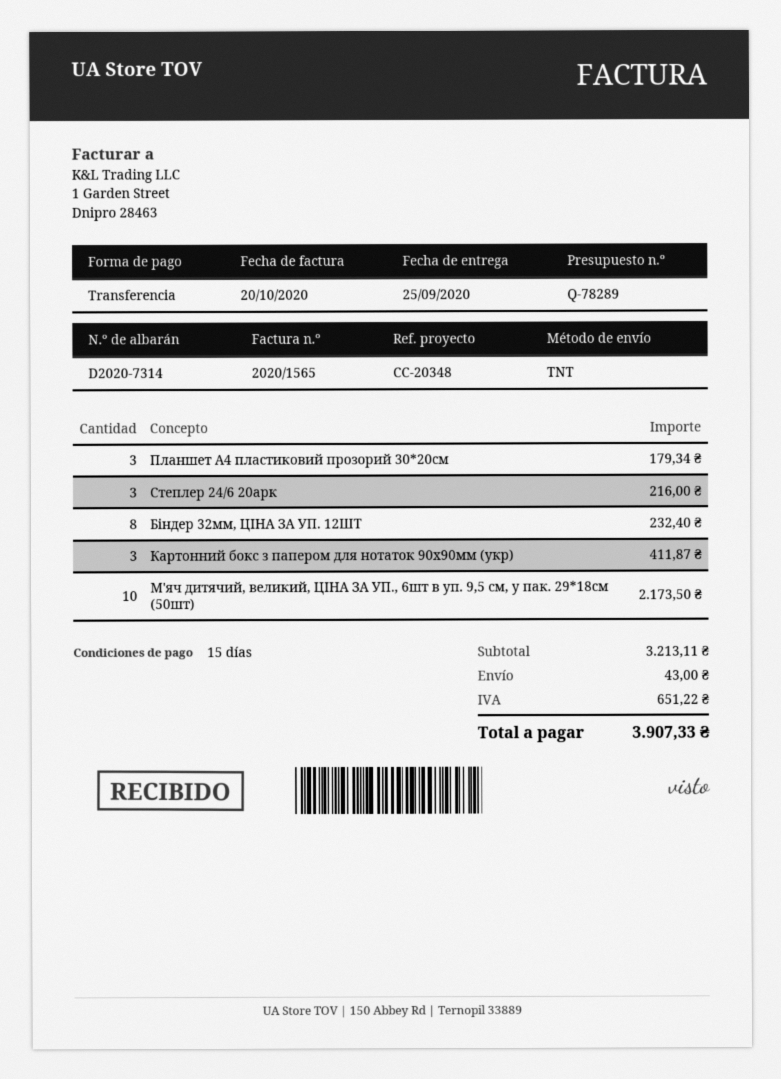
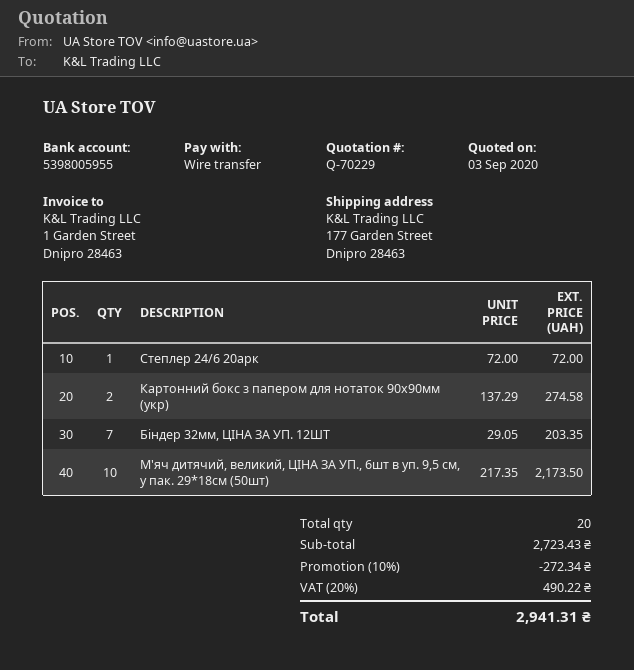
quote number: Q-78289 -> Q-70229
Планшет А4 пластиковий прозорий 30*20см: 3 for 179.34 -> none
Степлер 24/6 20арк: 3 for 216.00 -> 1 for 72.00
Біндер 32мм, ЦІНА ЗА УП. 12ШТ: 8 for 232.40 -> 7 for 203.35
Картонний бокс з папером для нотаток 90х90мм (укр): 3 for 411.87 -> 2 for 274.58
subtotal: 3213.11 -> 2723.43
discount: none -> 10% = 272.34
shipping: 43.00 -> none
tax: 651.22 -> 490.22
total: 3907.33 -> 2941.31

